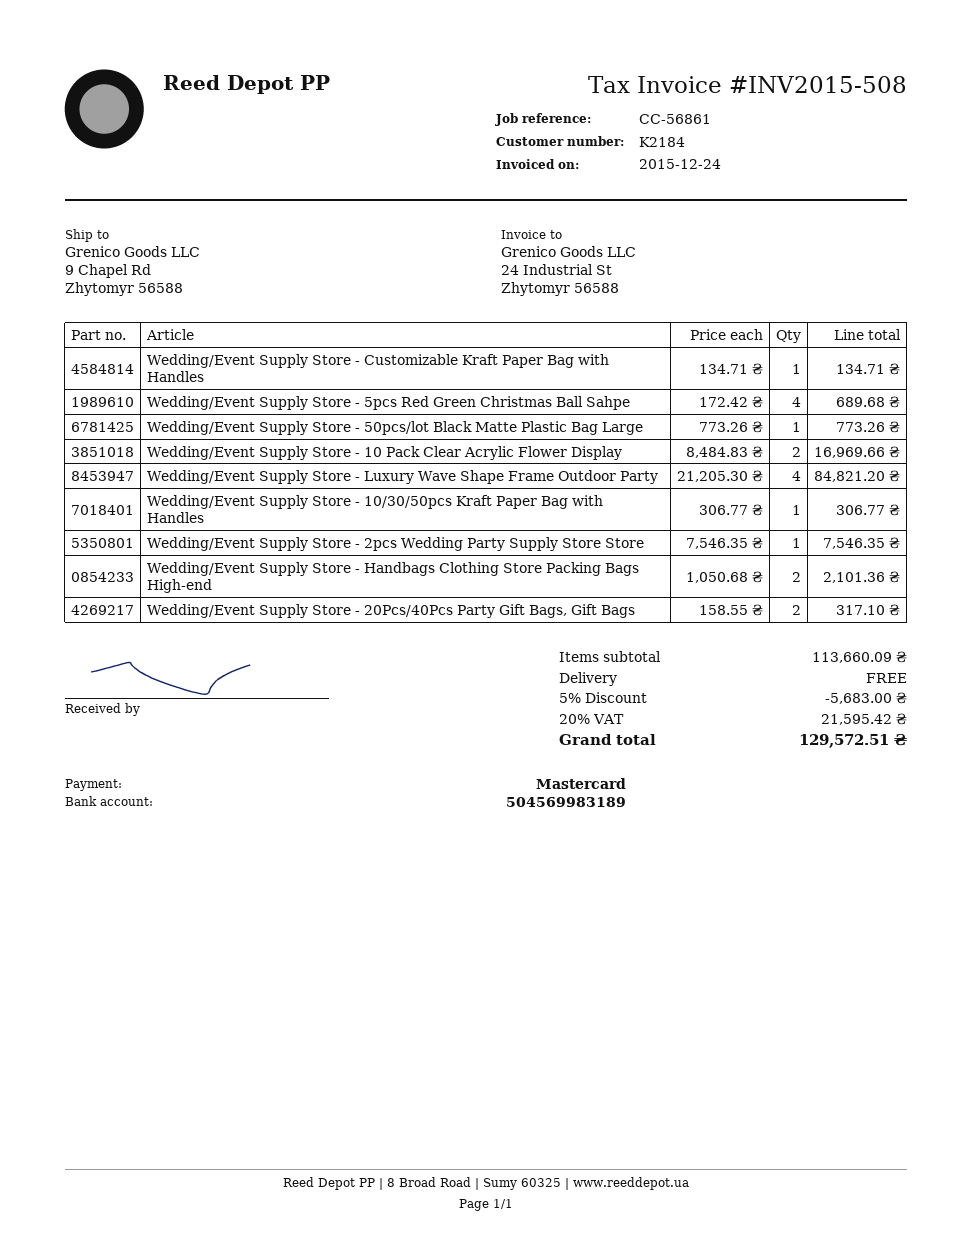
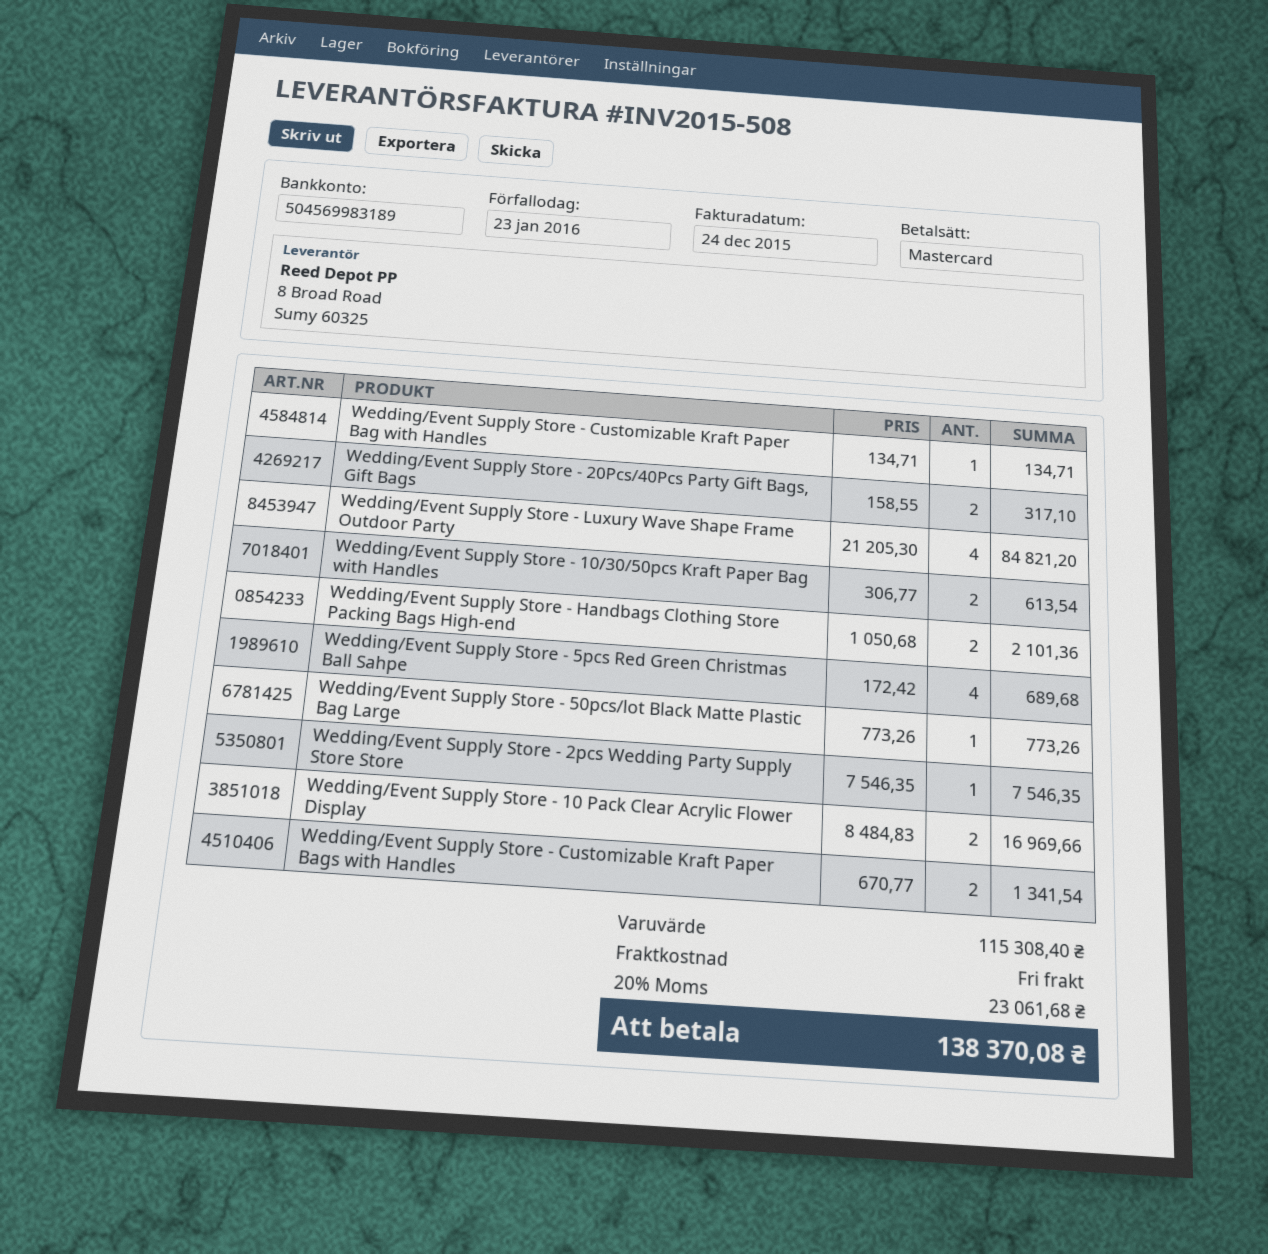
Wedding/Event Supply Store - 10/30/50pcs Kraft Paper Bag with Handles: 1 x 306.77 = 306.77 -> 2 x 306.77 = 613.54
Wedding/Event Supply Store - Customizable Kraft Paper Bags with Handles: none -> 2 x 670.77 = 1341.54
subtotal: 113660.09 -> 115308.40
discount: 5% = 5683.00 -> none
tax: 20% = 21595.42 -> 20% = 23061.68
total: 129572.51 -> 138370.08

